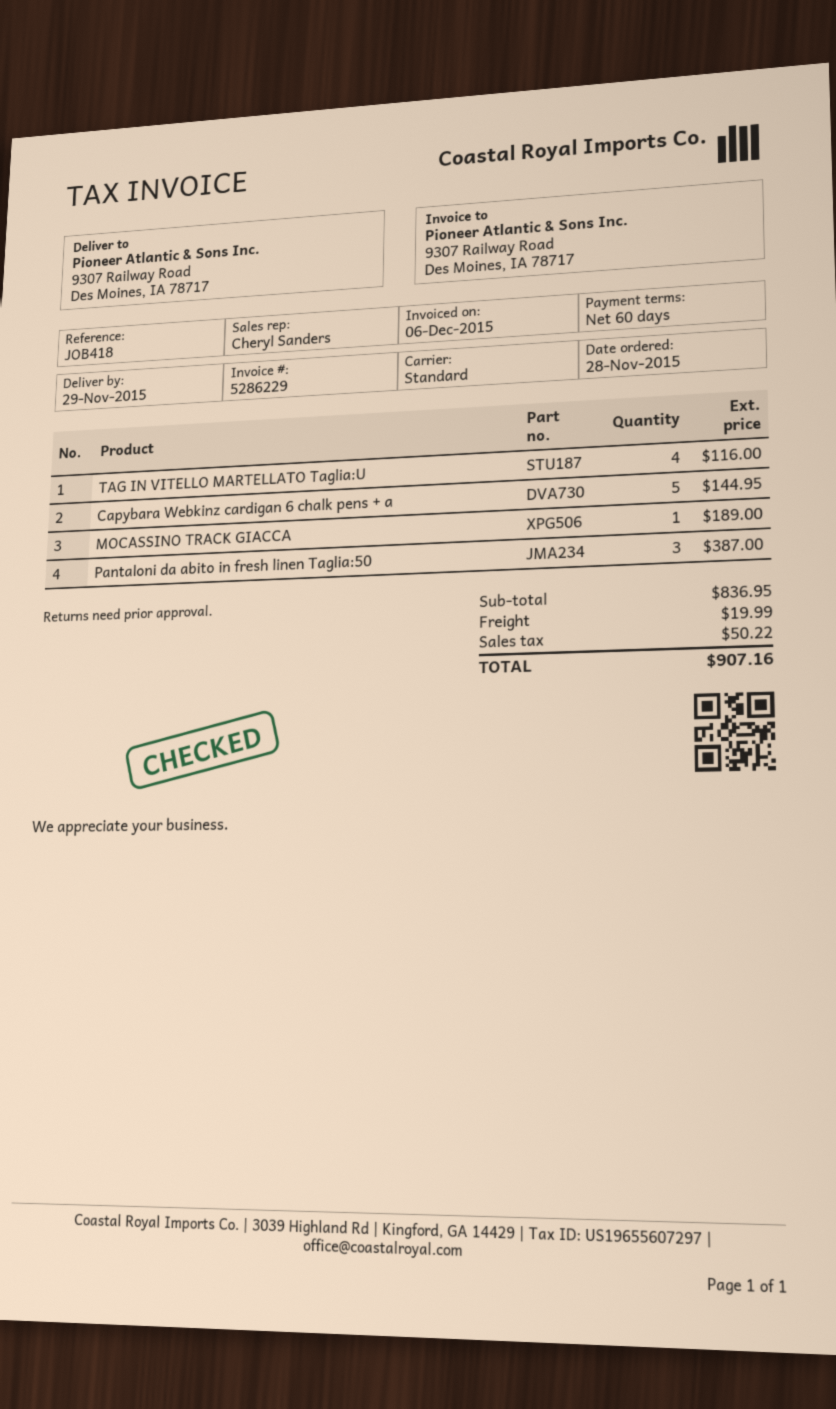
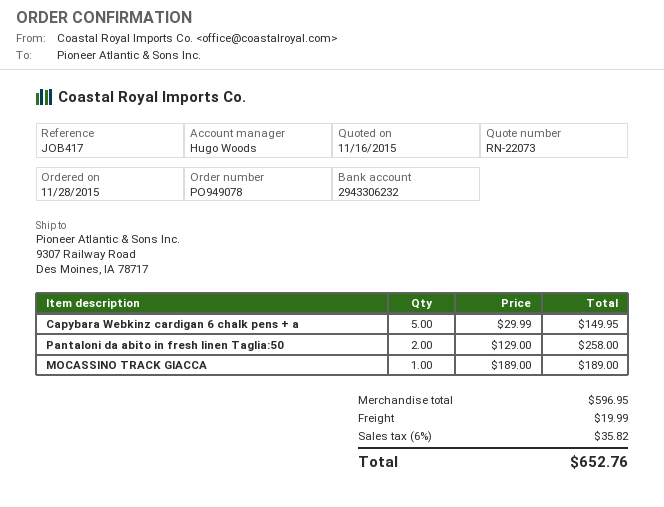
reference: JOB418 -> JOB417
sales rep: Cheryl Sanders -> Hugo Woods
TAG IN VITELLO MARTELLATO Taglia:U: 4 for 116.00 -> none
Capybara Webkinz cardigan 6 chalk pens + a: 5 for 144.95 -> 5 for 149.95
Pantaloni da abito in fresh linen Taglia:50: 3 for 387.00 -> 2 for 258.00
subtotal: 836.95 -> 596.95
tax: 50.22 -> 35.82
total: 907.16 -> 652.76

